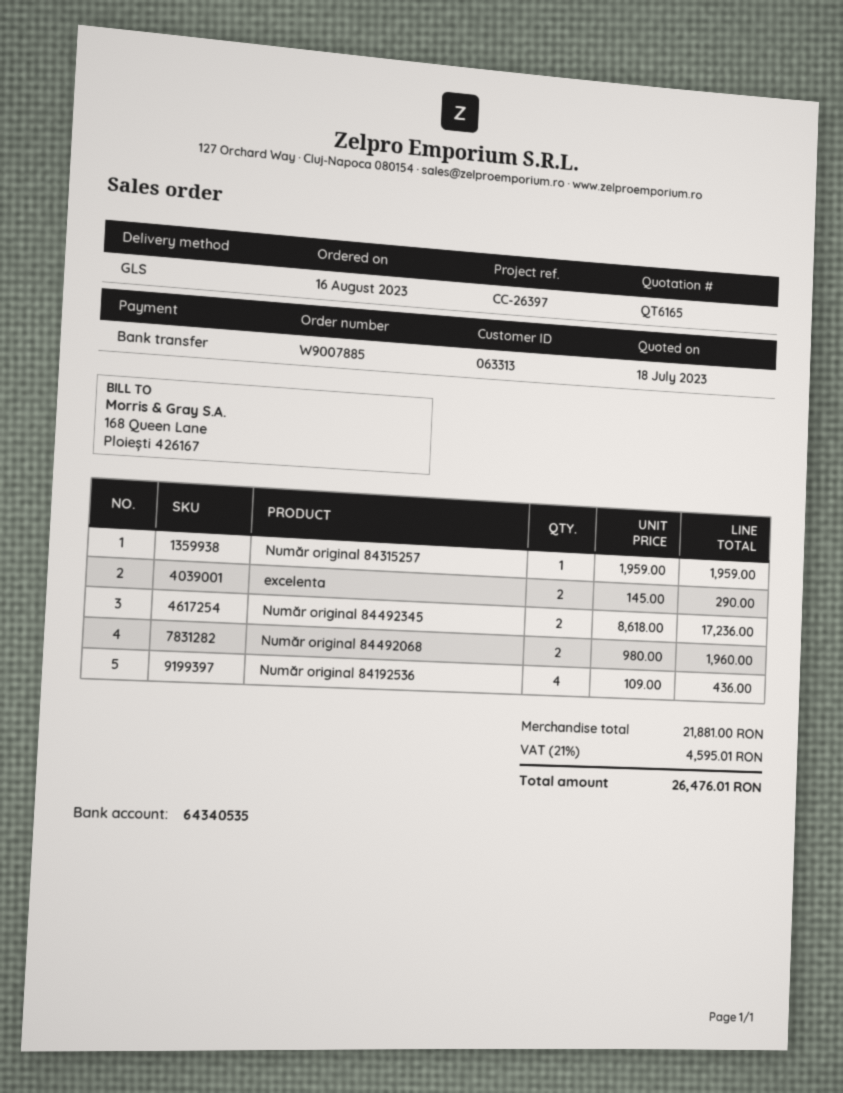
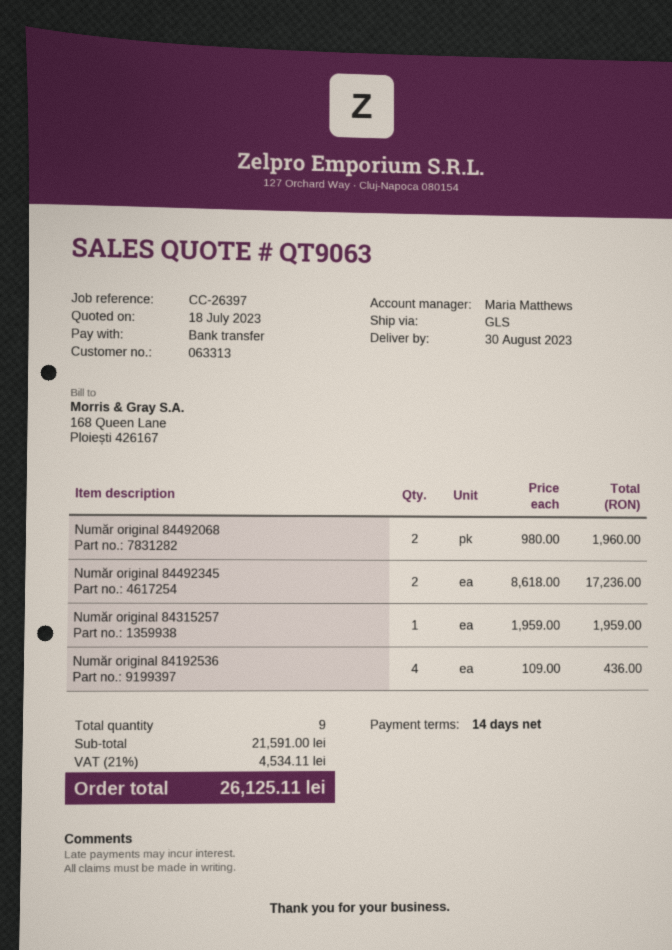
quote number: QT6165 -> QT9063
excelenta: 2 x 145.00 = 290.00 -> none
subtotal: 21881.00 -> 21591.00
tax: 21% = 4595.01 -> 21% = 4534.11
total: 26476.01 -> 26125.11

